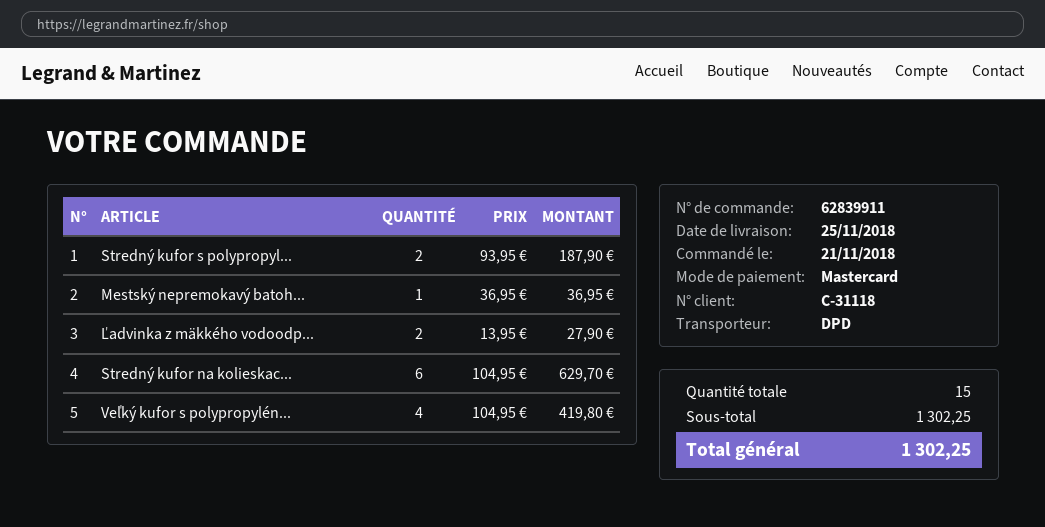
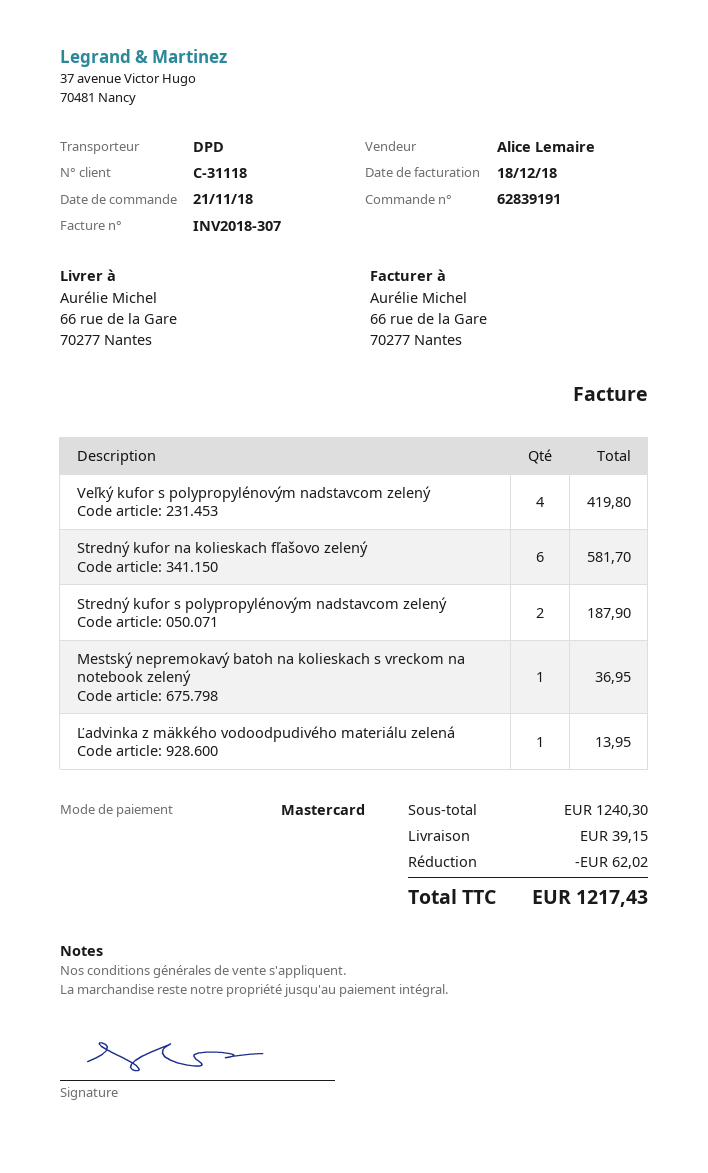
order number: 62839911 -> 62839191
Ľadvinka z mäkkého vodoodp...: 2 for 27.90 -> 1 for 13.95
Stredný kufor na kolieskac...: 6 for 629.70 -> 6 for 581.70
subtotal: 1302.25 -> 1240.30
discount: none -> 62.02
shipping: none -> 39.15
total: 1302.25 -> 1217.43

